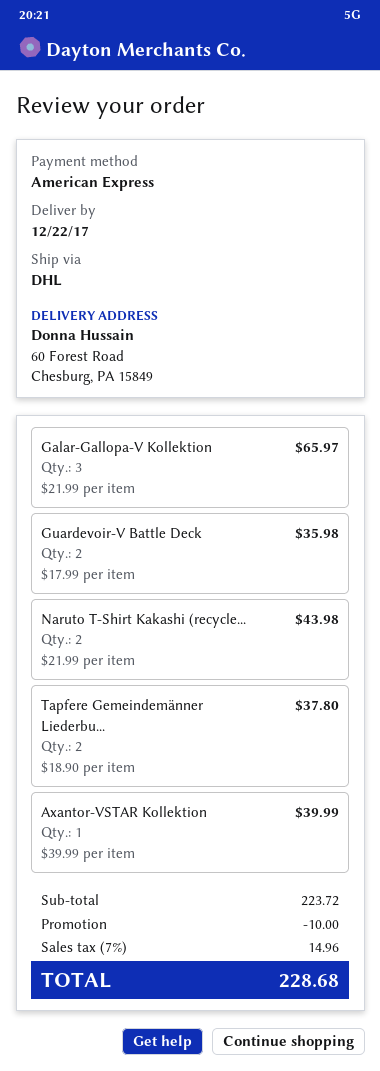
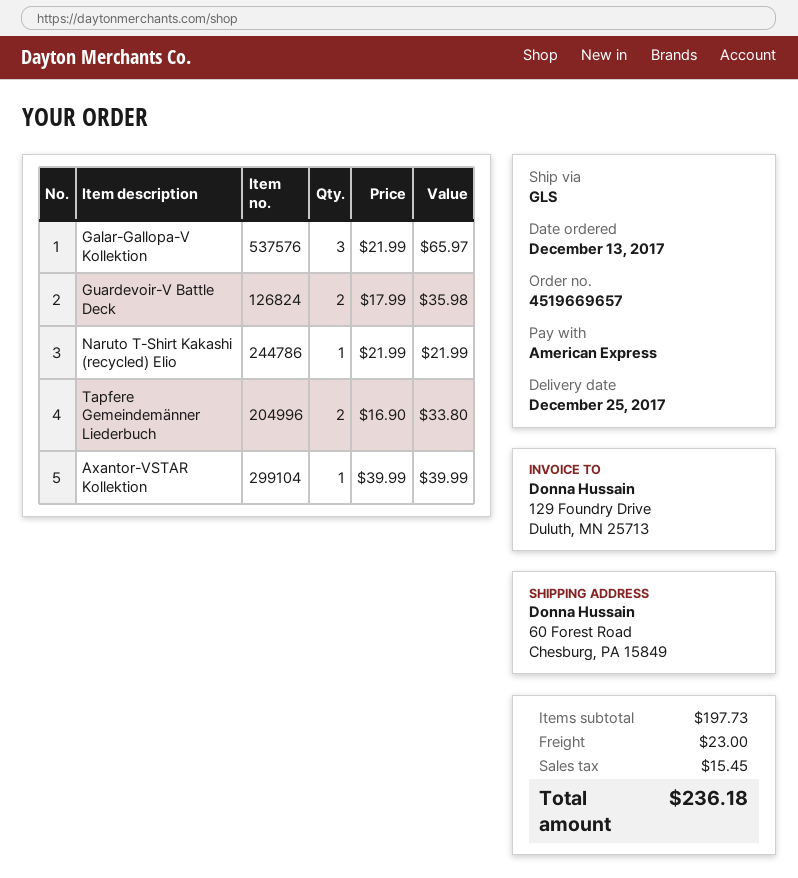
delivery date: 2017-12-22 -> 2017-12-25
shipping method: DHL -> GLS
Naruto T-Shirt Kakashi (recycle...: 2 x 21.99 = 43.98 -> 1 x 21.99 = 21.99
Tapfere Gemeindemänner Liederbu...: 2 x 18.90 = 37.80 -> 2 x 16.90 = 33.80
subtotal: 223.72 -> 197.73
discount: 10.00 -> none
shipping: none -> 23.00
tax: 14.96 -> 15.45
total: 228.68 -> 236.18

